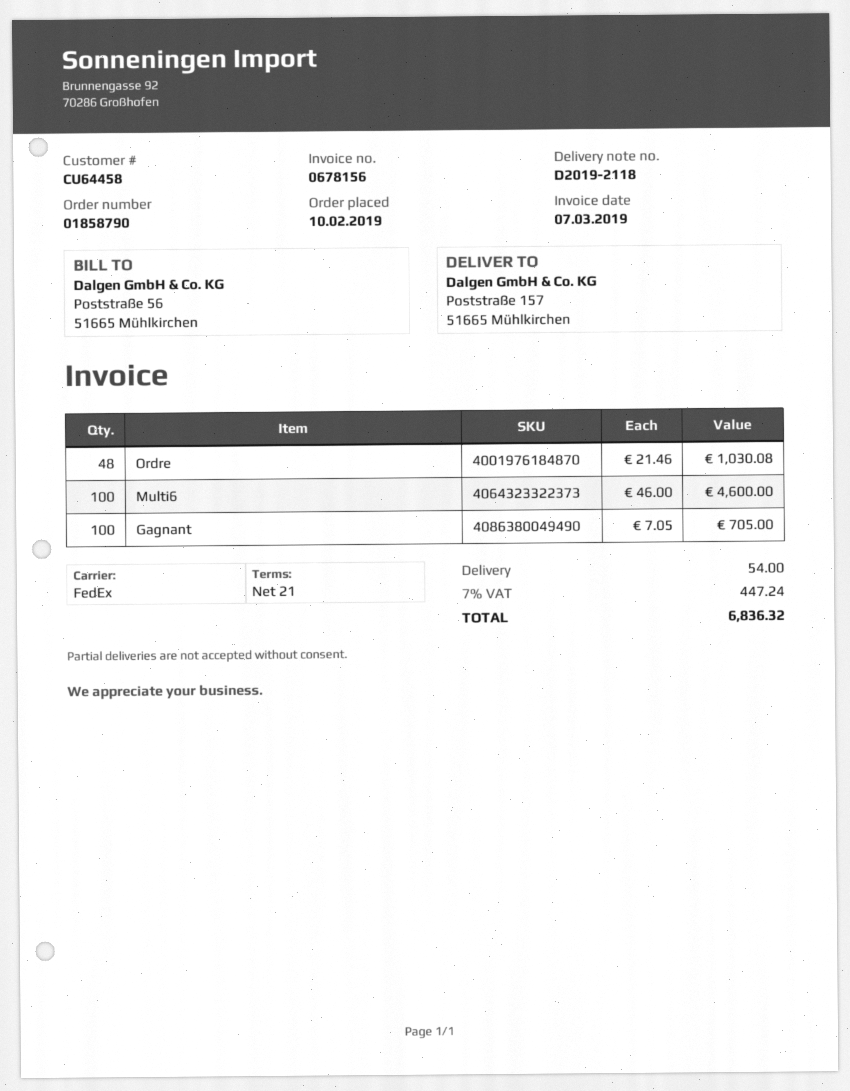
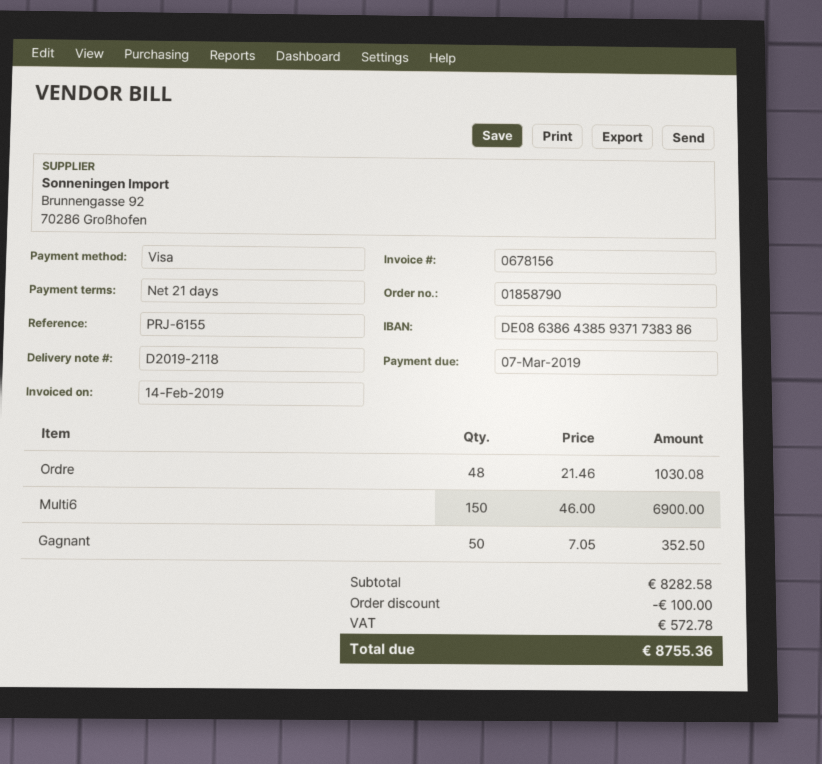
invoice date: 2019-03-07 -> 2019-02-14
Multi6: 100 x 46.00 = 4600.00 -> 150 x 46.00 = 6900.00
Gagnant: 100 x 7.05 = 705.00 -> 50 x 7.05 = 352.50
discount: none -> 100.00
shipping: 54.00 -> none
tax: 447.24 -> 572.78
total: 6836.32 -> 8755.36

